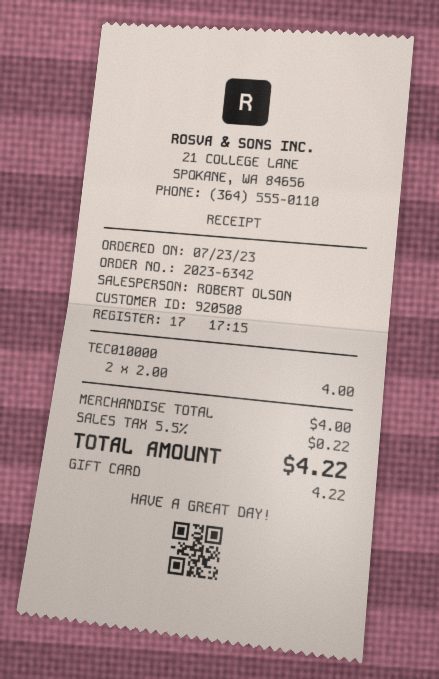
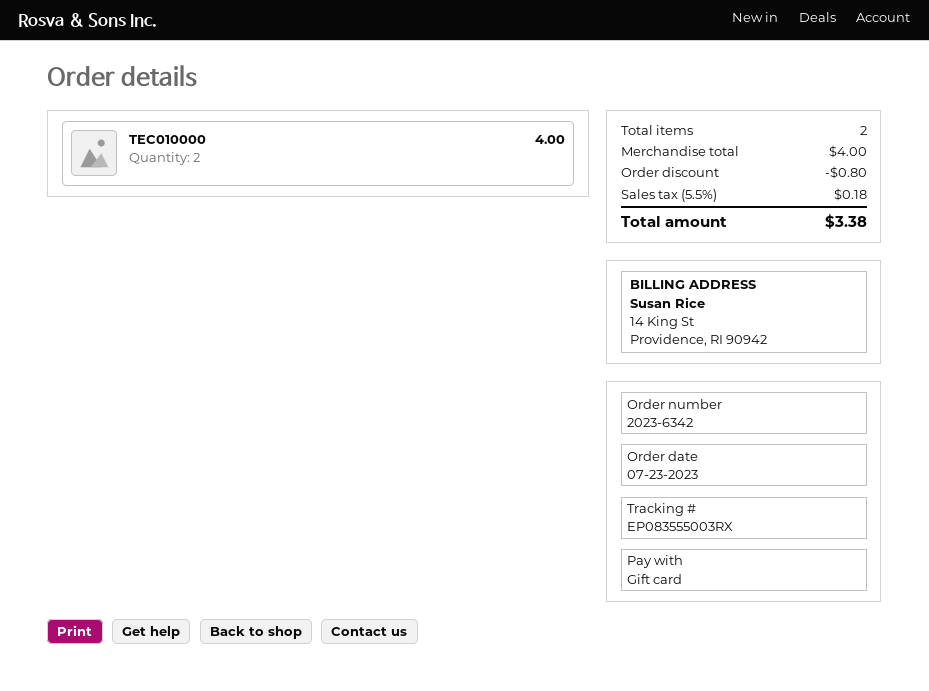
discount: none -> 0.80
tax: 5.5% = 0.22 -> 5.5% = 0.18
total: 4.22 -> 3.38

